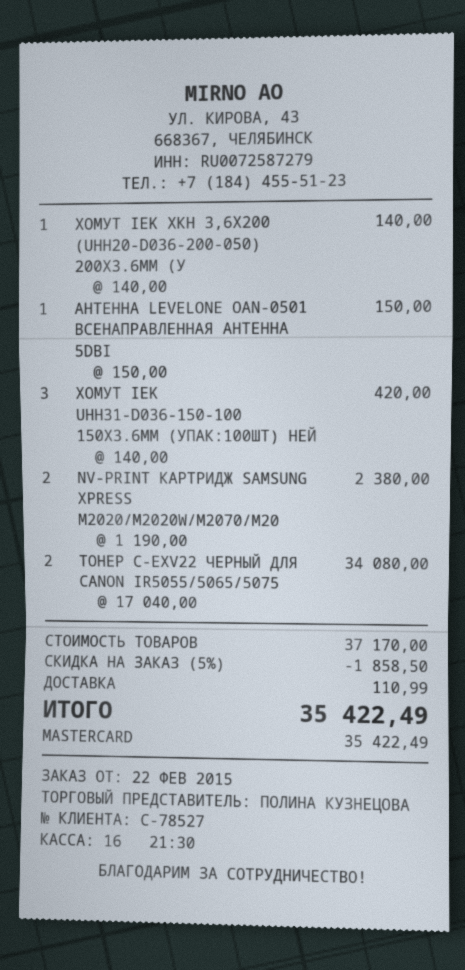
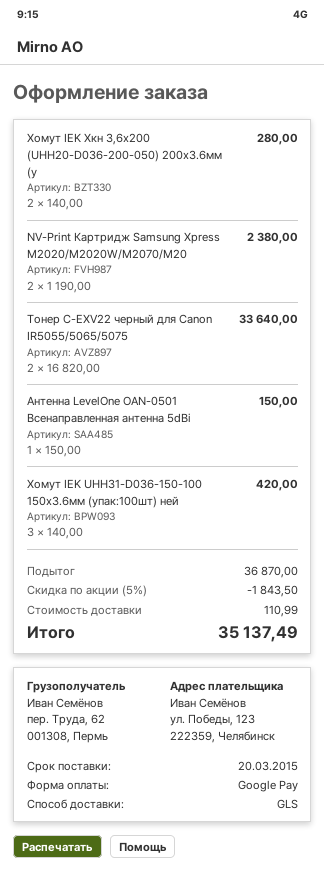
payment method: Mastercard -> Google Pay
ХОМУТ IEK ХКН 3,6Х200 (UHH20-D036-200-050) 200X3.6ММ (У: 1 x 140.00 = 140.00 -> 2 x 140.00 = 280.00
ТОНЕР C-EXV22 ЧЕРНЫЙ ДЛЯ CANON IR5055/5065/5075: 2 x 17040.00 = 34080.00 -> 2 x 16820.00 = 33640.00
subtotal: 37170.00 -> 36870.00
discount: 5% = 1858.50 -> 5% = 1843.50
total: 35422.49 -> 35137.49

